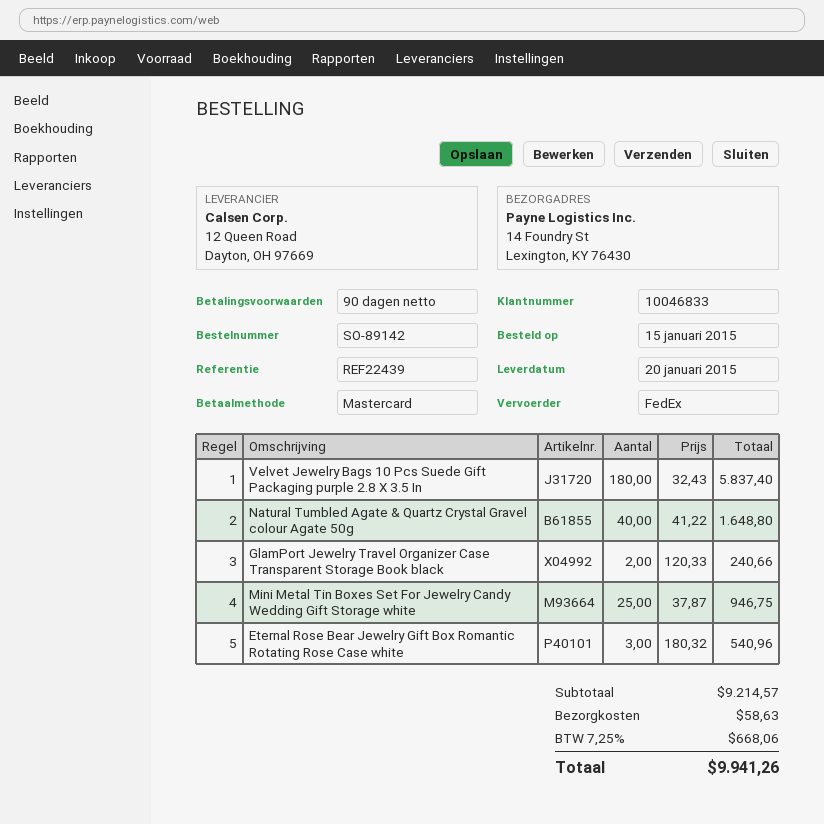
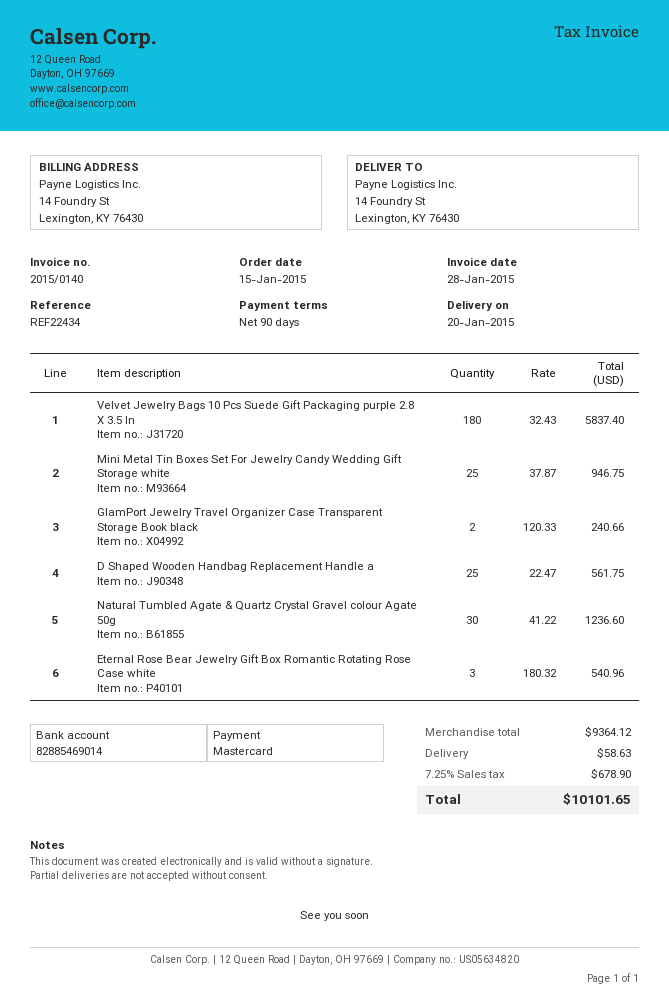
reference: REF22439 -> REF22434
Natural Tumbled Agate & Quartz Crystal Gravel colour Agate 50g: 40 x 41.22 = 1648.80 -> 30 x 41.22 = 1236.60
D Shaped Wooden Handbag Replacement Handle a: none -> 25 x 22.47 = 561.75
subtotal: 9214.57 -> 9364.12
tax: 7.25% = 668.06 -> 7.25% = 678.90
total: 9941.26 -> 10101.65

